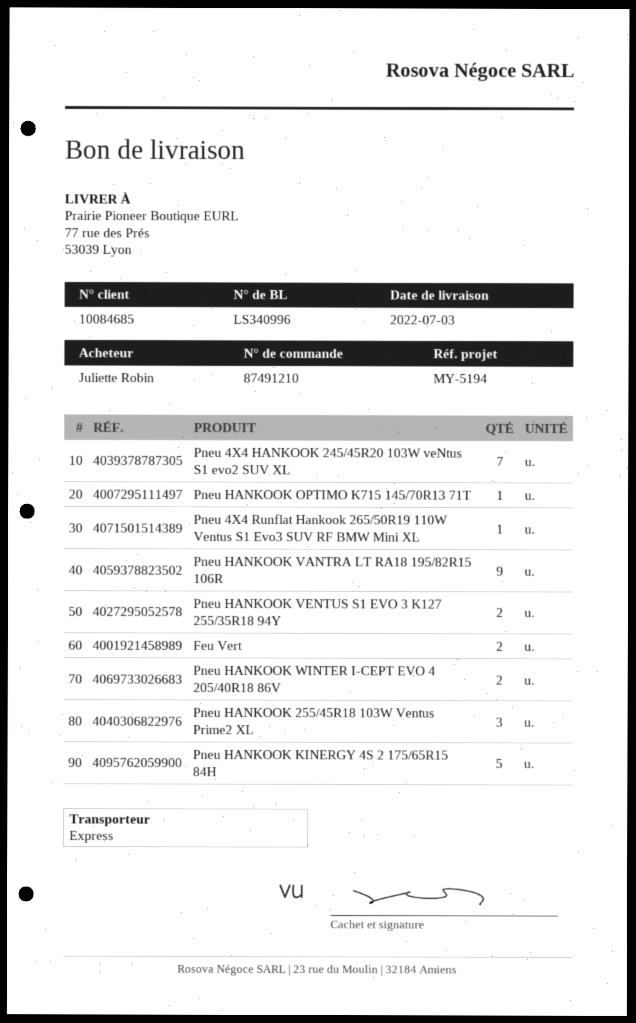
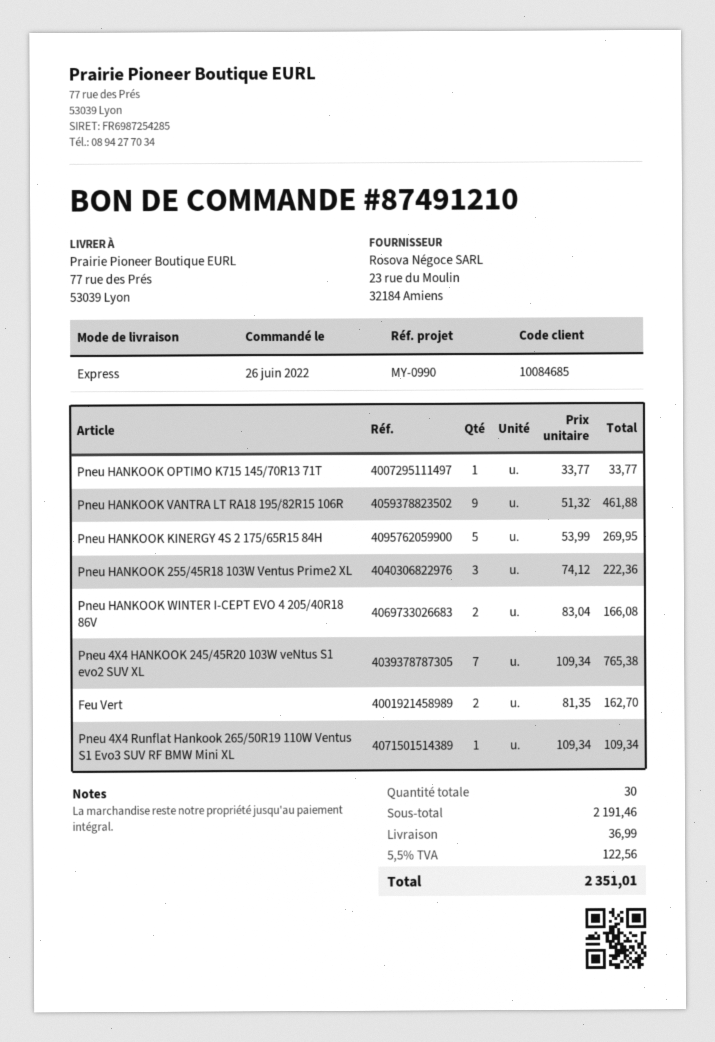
reference: MY-5194 -> MY-0990
Pneu HANKOOK VENTUS S1 EVO 3 K127 255/35R18 94Y: 2 -> none

